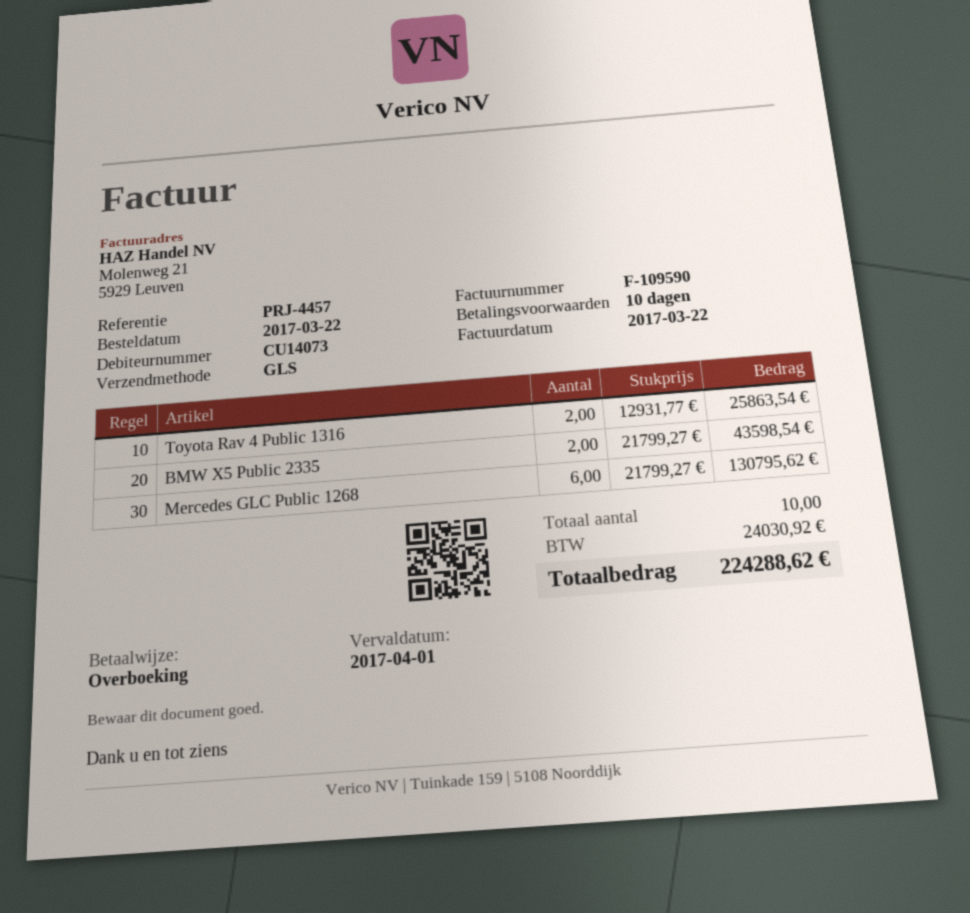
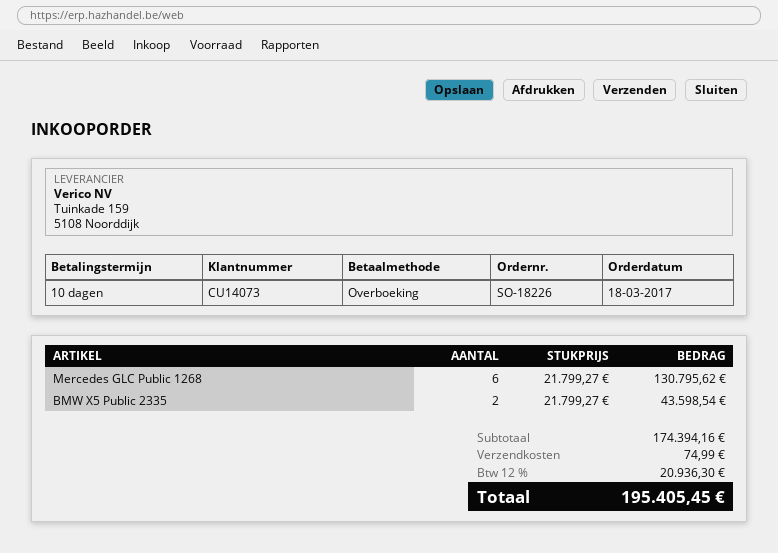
order date: 2017-03-22 -> 2017-03-18
Toyota Rav 4 Public 1316: 2 x 12931.77 = 25863.54 -> none
shipping: none -> 74.99
tax: 24030.92 -> 20936.30
total: 224288.62 -> 195405.45

